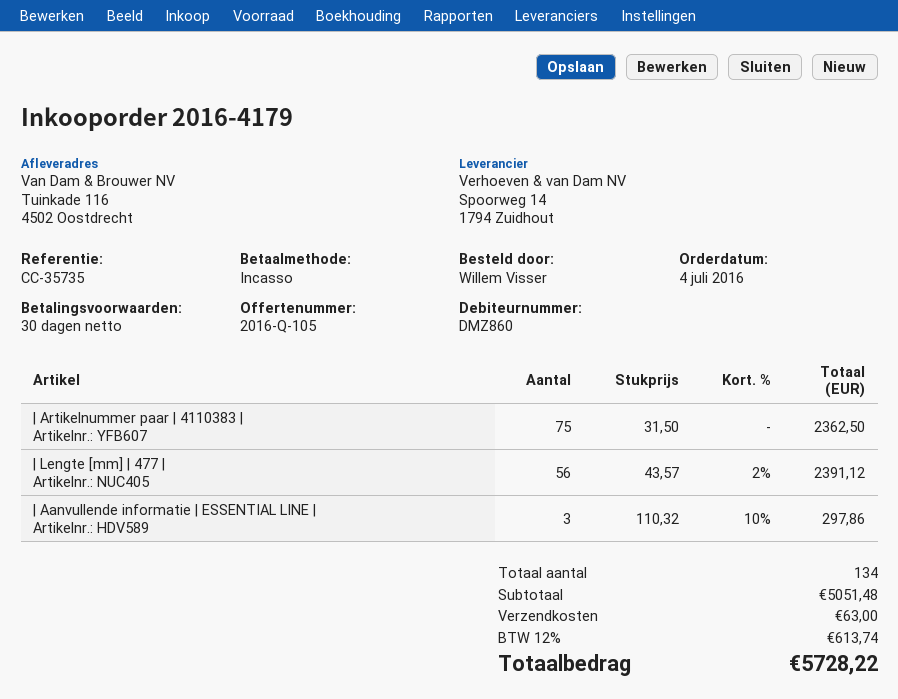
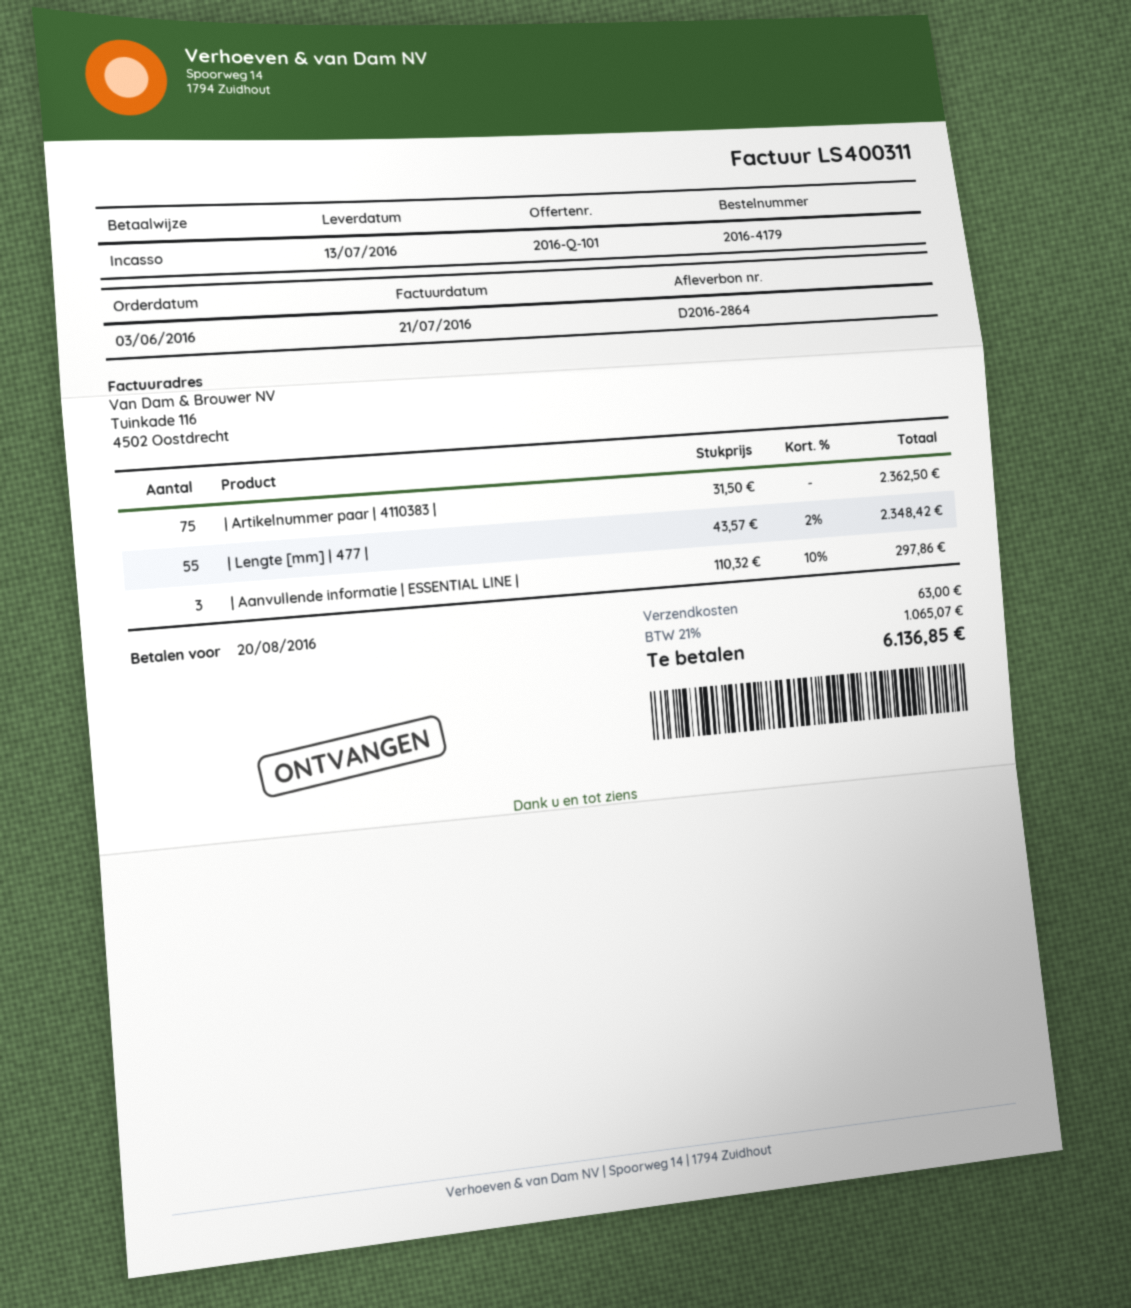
quote number: 2016-Q-105 -> 2016-Q-101
order date: 2016-07-04 -> 2016-06-03
| Lengte [mm] | 477 |: 56 x 43.57 - 2% = 2391.12 -> 55 x 43.57 - 2% = 2348.42
tax: 12% = 613.74 -> 21% = 1065.07
total: 5728.22 -> 6136.85

